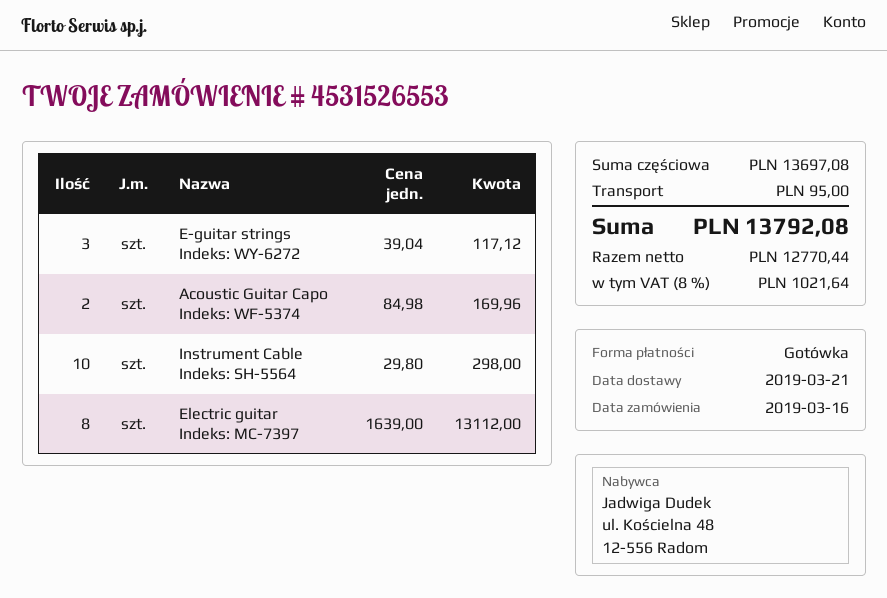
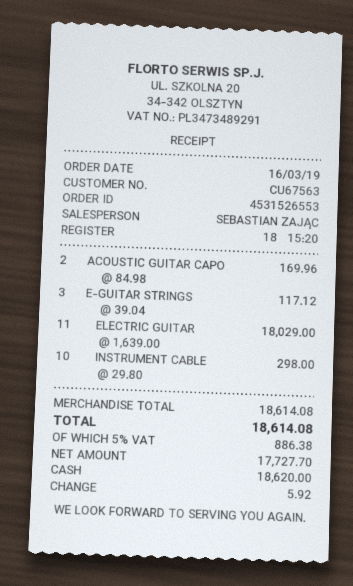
Electric guitar: 8 x 1639.00 = 13112.00 -> 11 x 1639.00 = 18029.00
subtotal: 13697.08 -> 18614.08
shipping: 95.00 -> none
net: 12770.44 -> 17727.70
tax: 8% = 1021.64 -> 5% = 886.38
total: 13792.08 -> 18614.08

